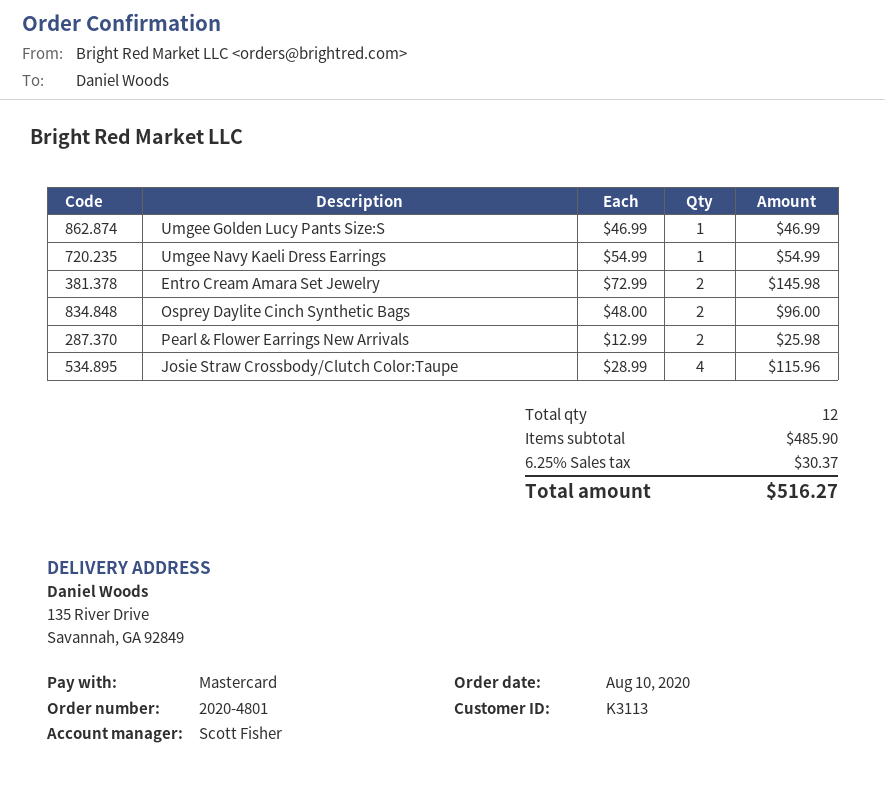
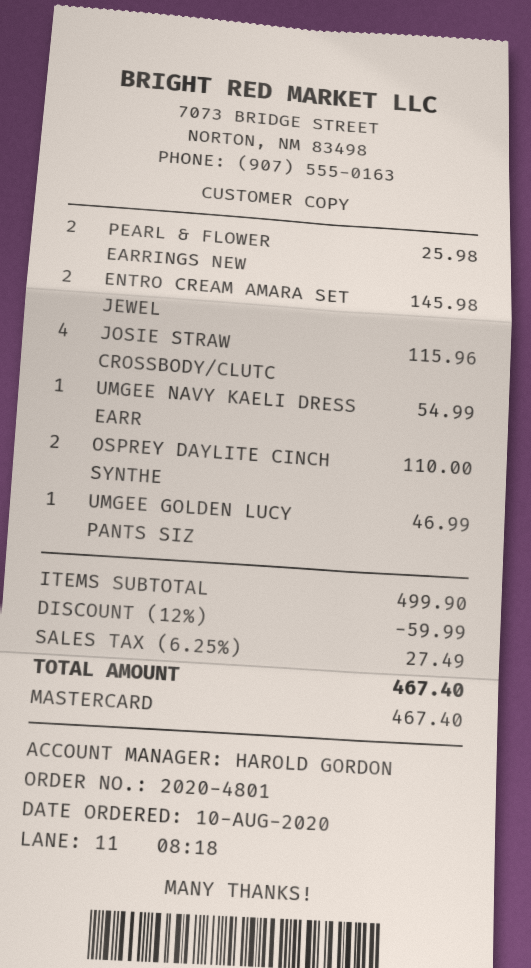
sales rep: Scott Fisher -> HAROLD GORDON
Osprey Daylite Cinch Synthetic Bags: 2 for 96.00 -> 2 for 110.00
subtotal: 485.90 -> 499.90
discount: none -> 12% = 59.99
tax: 6.25% = 30.37 -> 6.25% = 27.49
total: 516.27 -> 467.40

